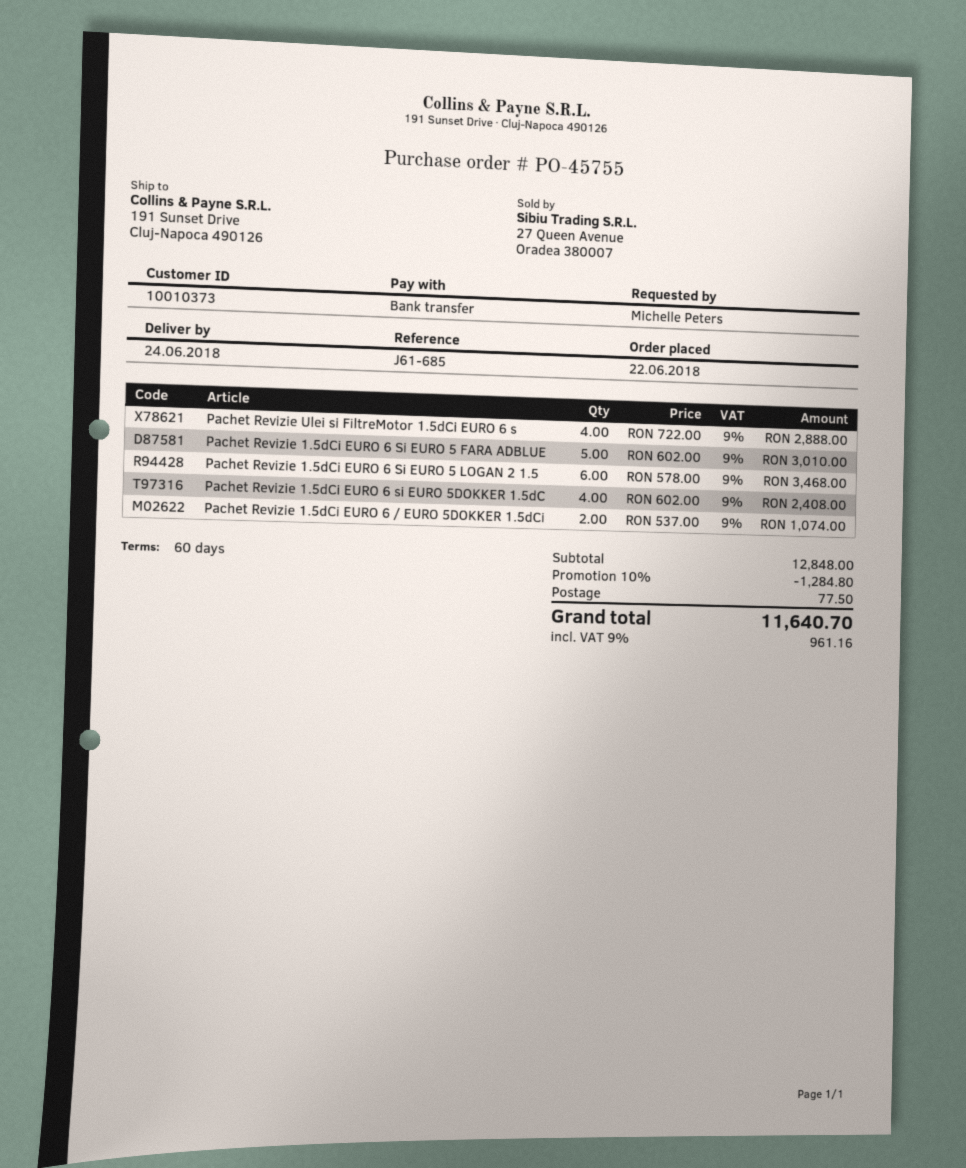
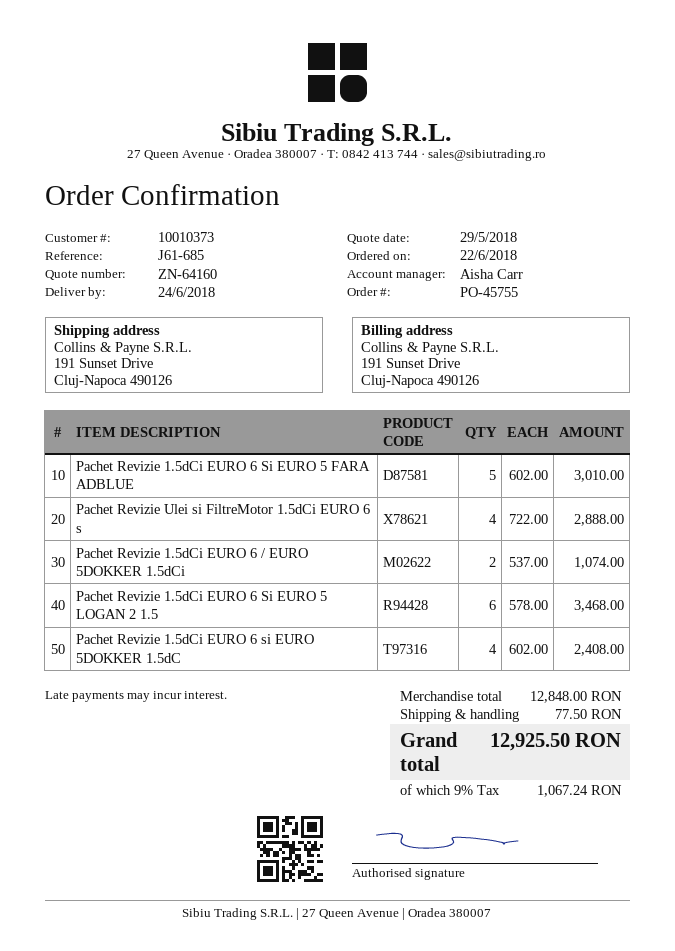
discount: 10% = 1284.80 -> none
tax: 9% = 961.16 -> 9% = 1067.24
total: 11640.70 -> 12925.50

